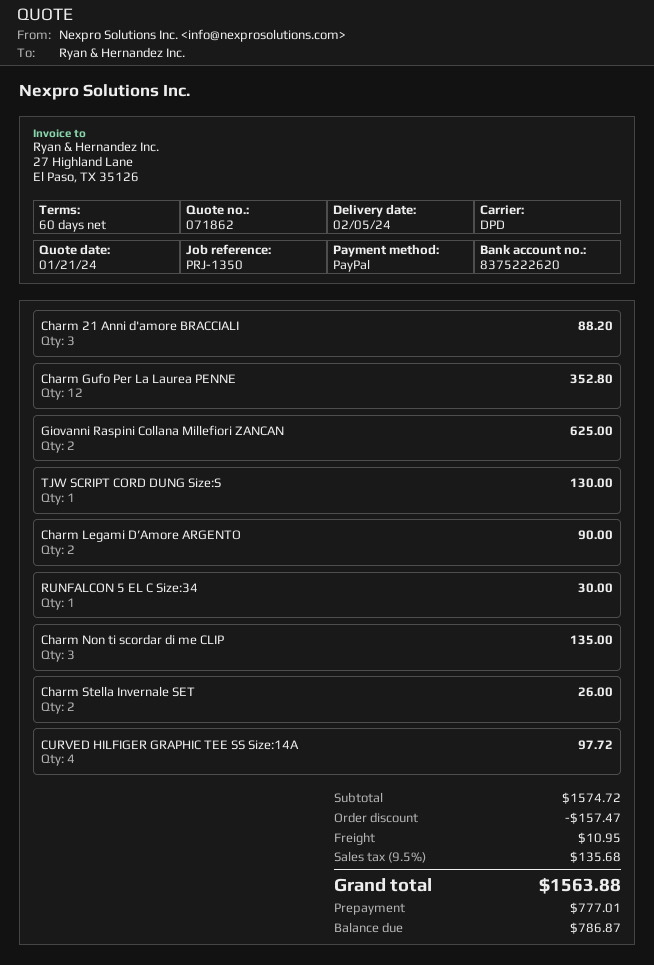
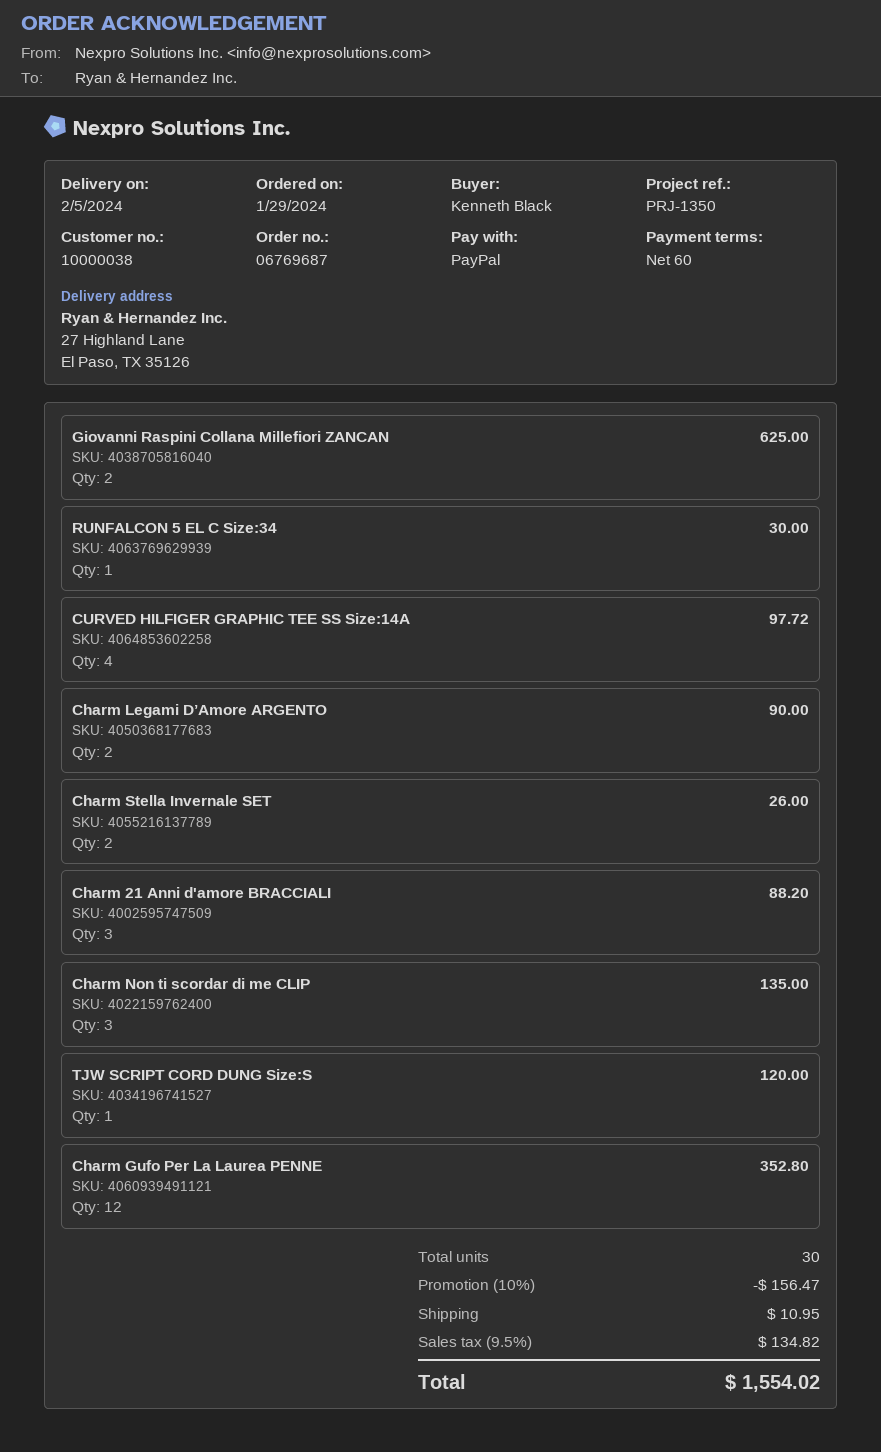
TJW SCRIPT CORD DUNG Size:S: 1 for 130.00 -> 1 for 120.00
discount: 157.47 -> 156.47
tax: 9.5% = 135.68 -> 9.5% = 134.82
total: 1563.88 -> 1554.02

